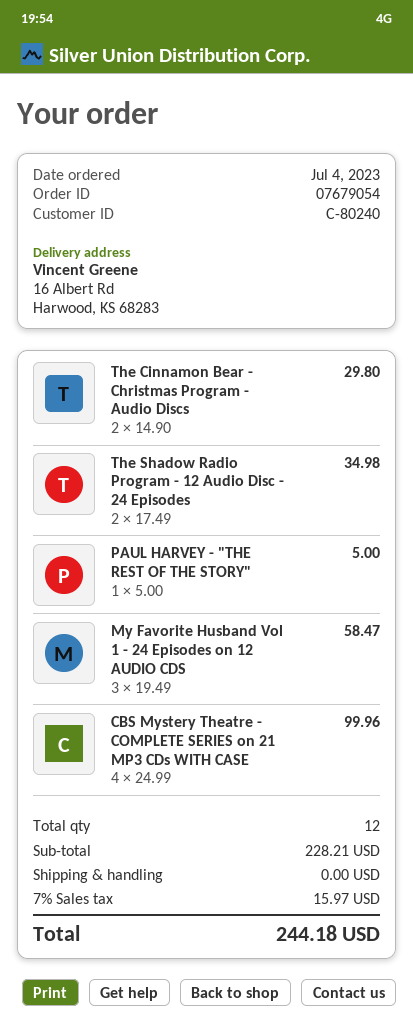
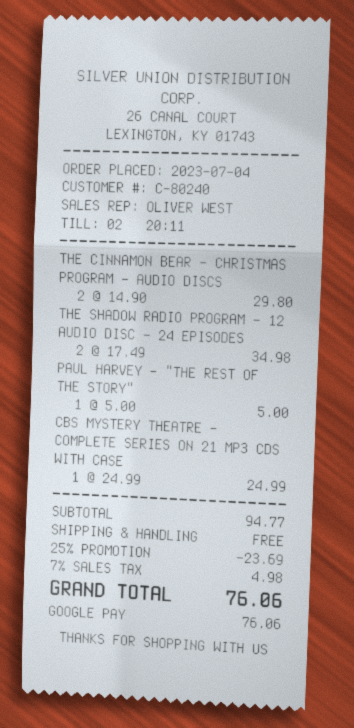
My Favorite Husband Vol 1 - 24 Episodes on 12 AUDIO CDS: 3 x 19.49 = 58.47 -> none
CBS Mystery Theatre - COMPLETE SERIES on 21 MP3 CDs WITH CASE: 4 x 24.99 = 99.96 -> 1 x 24.99 = 24.99
subtotal: 228.21 -> 94.77
discount: none -> 25% = 23.69
tax: 7% = 15.97 -> 7% = 4.98
total: 244.18 -> 76.06

